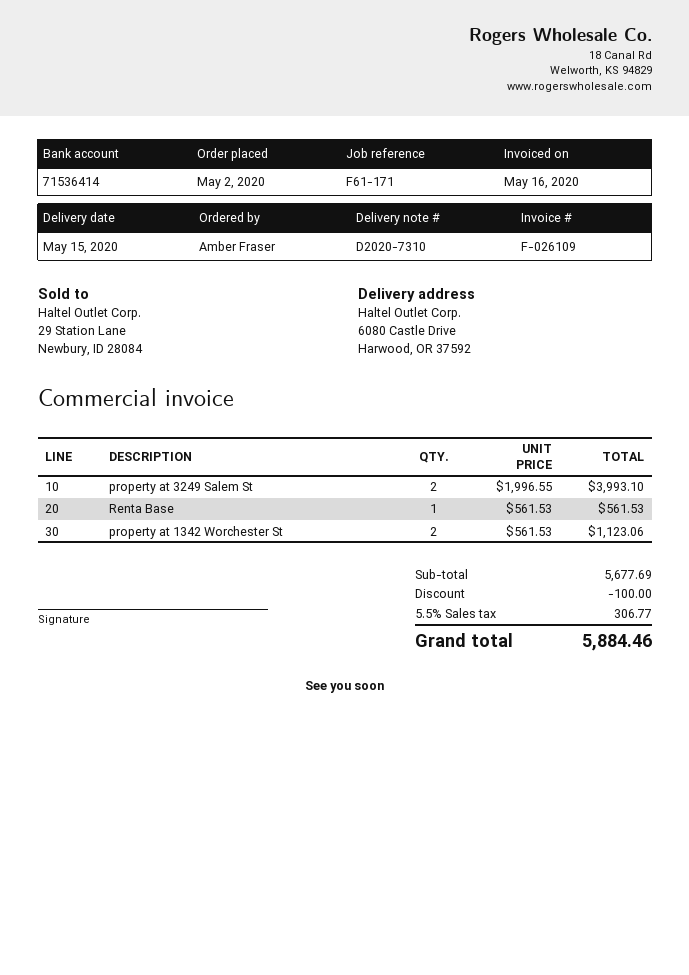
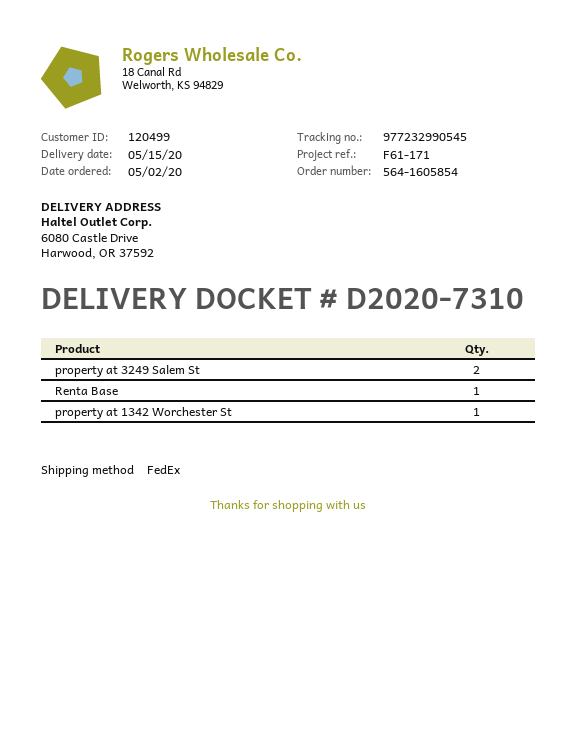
property at 1342 Worchester St: 2 -> 1

